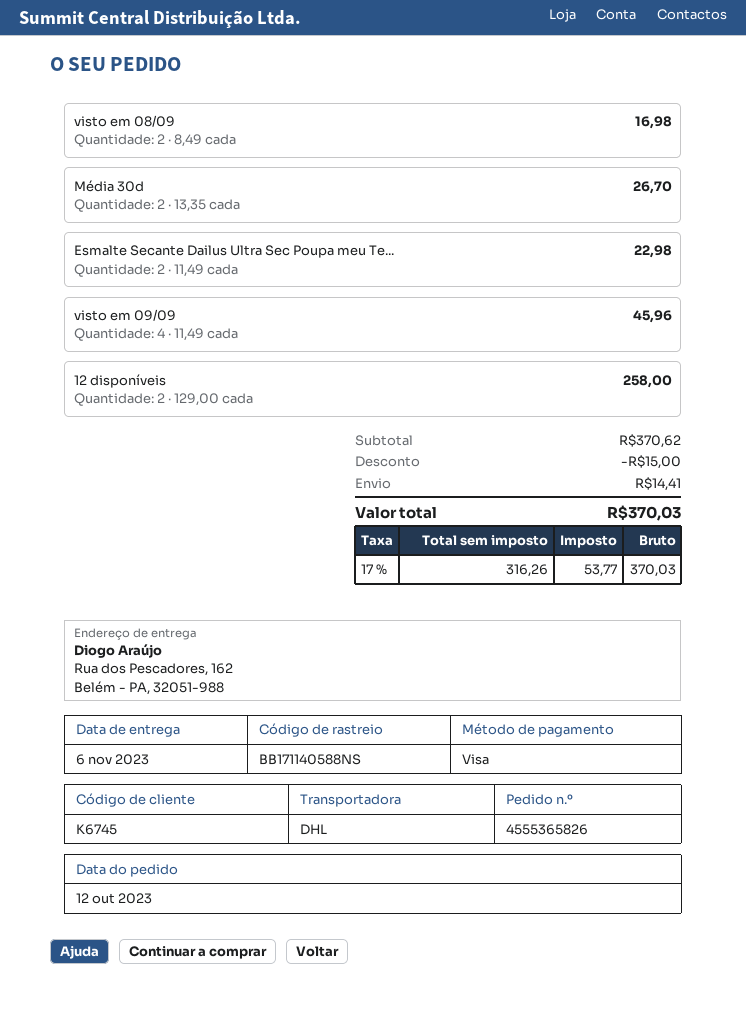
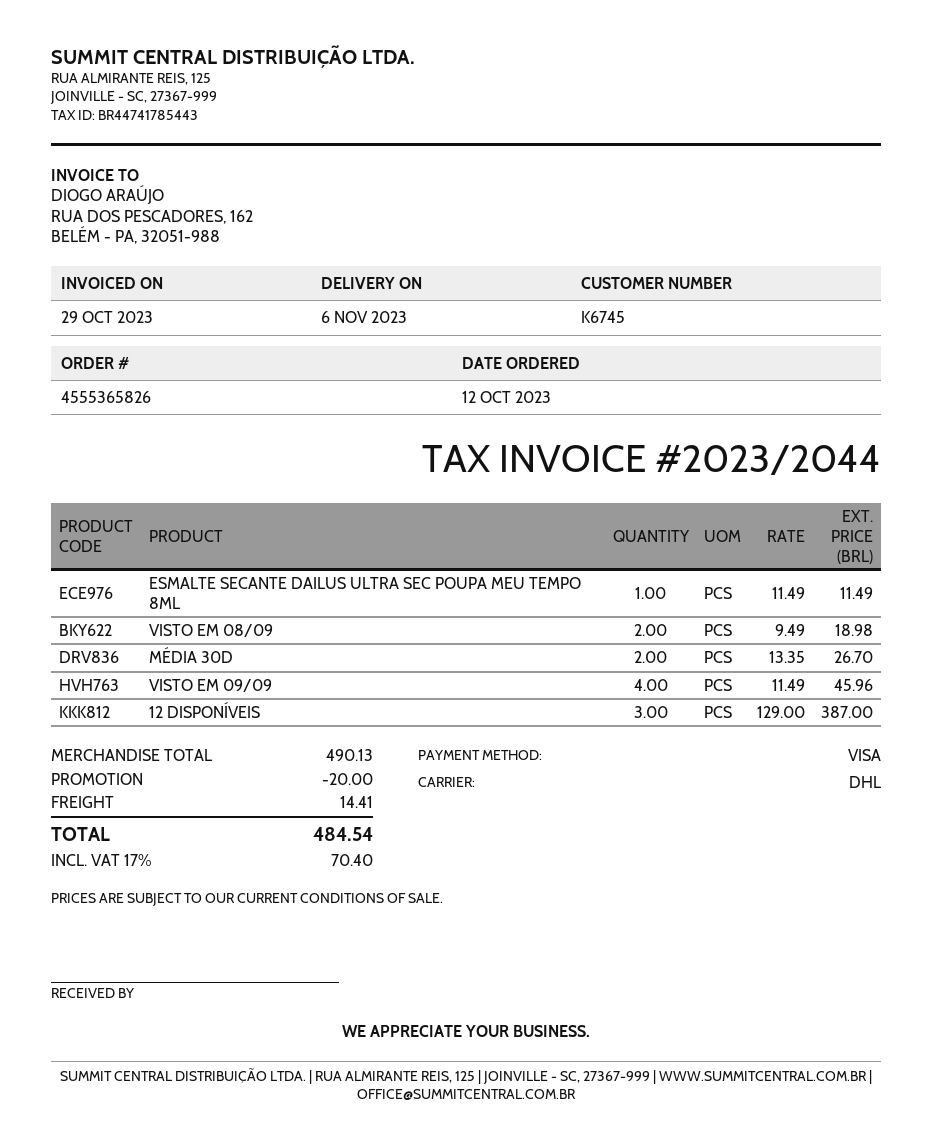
visto em 08/09: 2 x 8.49 = 16.98 -> 2 x 9.49 = 18.98
Esmalte Secante Dailus Ultra Sec Poupa meu Te...: 2 x 11.49 = 22.98 -> 1 x 11.49 = 11.49
12 disponíveis: 2 x 129.00 = 258.00 -> 3 x 129.00 = 387.00
subtotal: 370.62 -> 490.13
discount: 15.00 -> 20.00
tax: 17% = 53.77 -> 17% = 70.40
total: 370.03 -> 484.54

